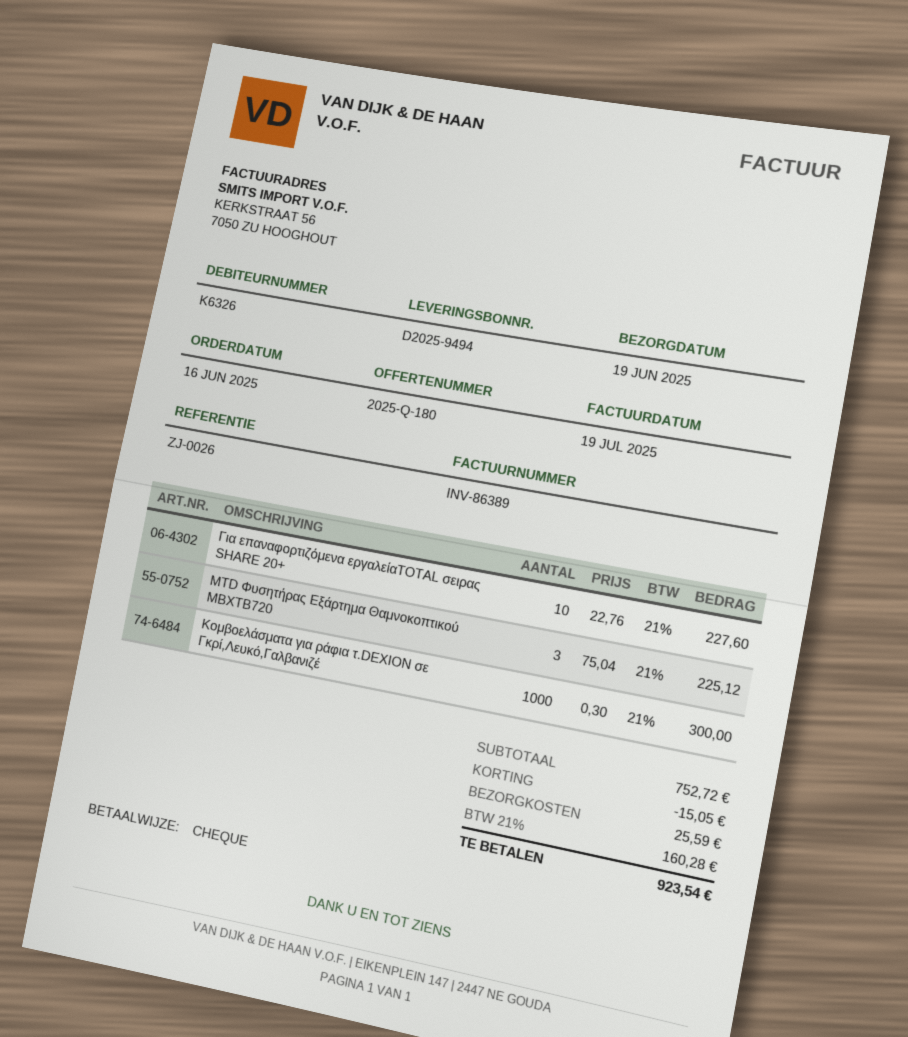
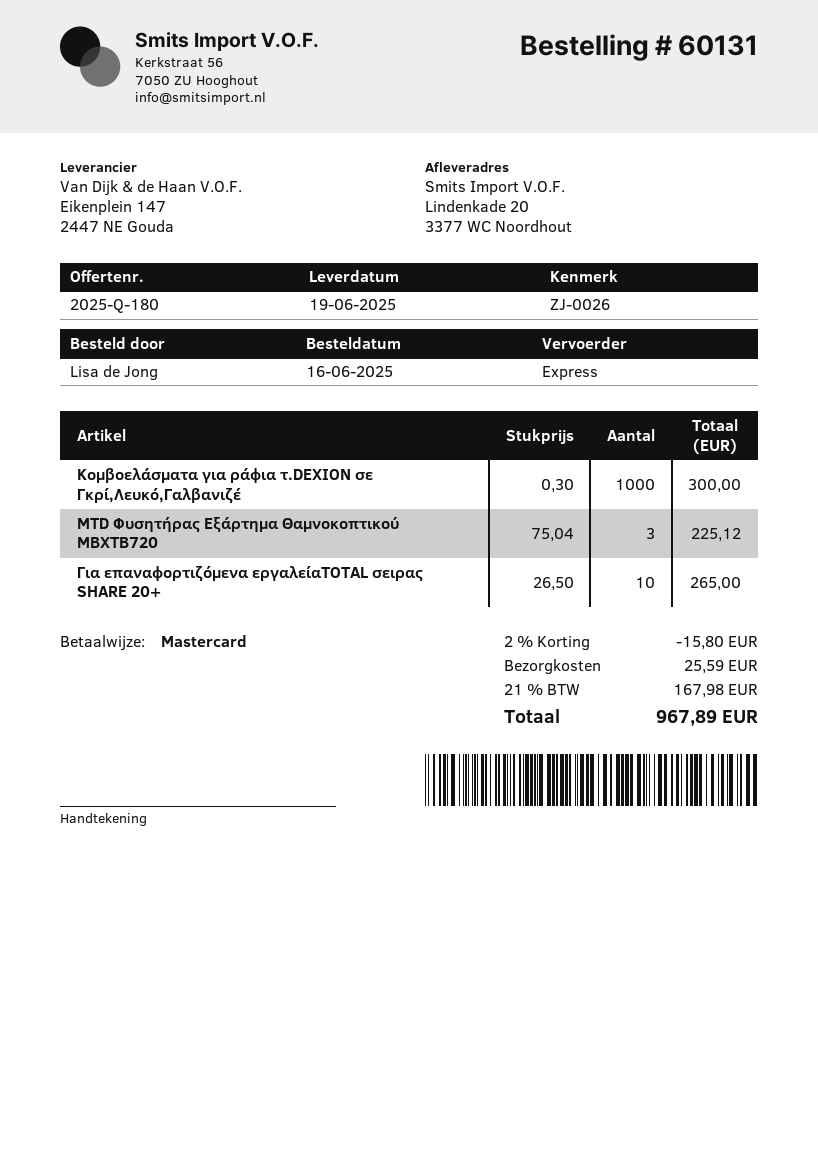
payment method: cheque -> Mastercard
Για επαναφορτιζόμενα εργαλείαTOTAL σειρας SHARE 20+: 10 x 22.76 = 227.60 -> 10 x 26.50 = 265.00
discount: 15.05 -> 15.80
tax: 21% = 160.28 -> 21% = 167.98
total: 923.54 -> 967.89

